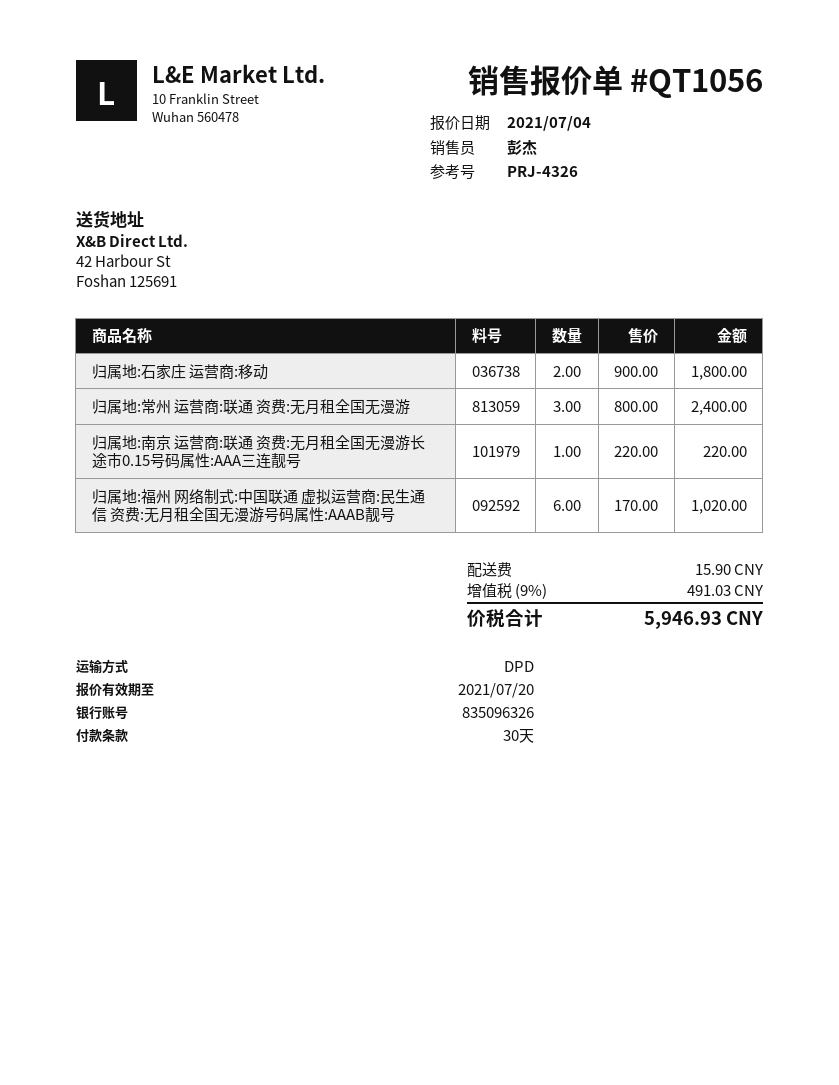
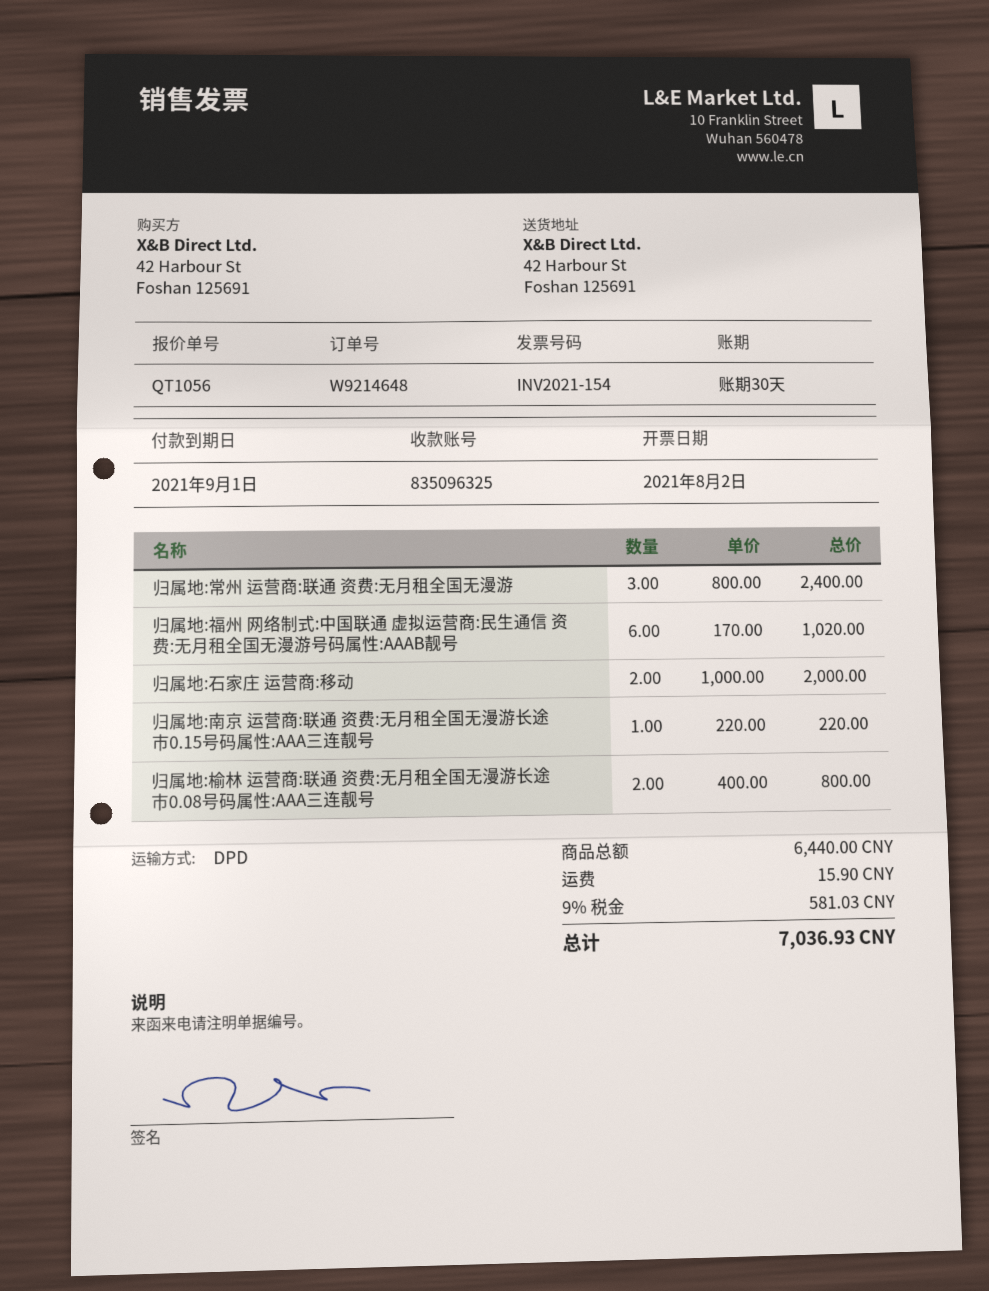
bank account: 835096326 -> 835096325
归属地:石家庄 运营商:移动: 2 x 900.00 = 1800.00 -> 2 x 1000.00 = 2000.00
归属地:榆林 运营商:联通 资费:无月租全国无漫游长途市0.08号码属性:AAA三连靓号: none -> 2 x 400.00 = 800.00
tax: 9% = 491.03 -> 9% = 581.03
total: 5946.93 -> 7036.93

